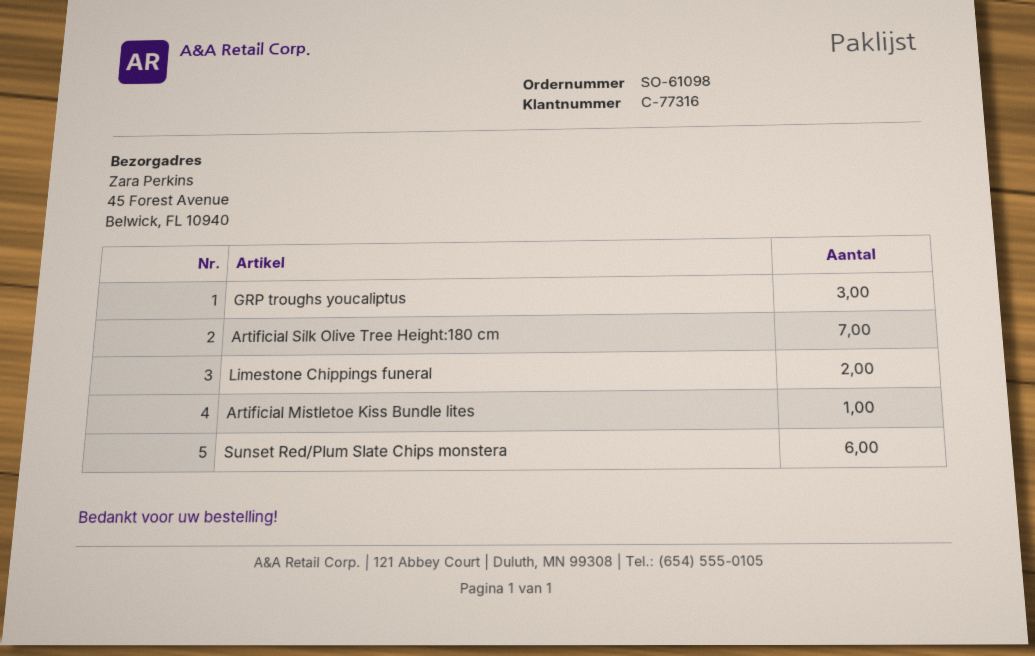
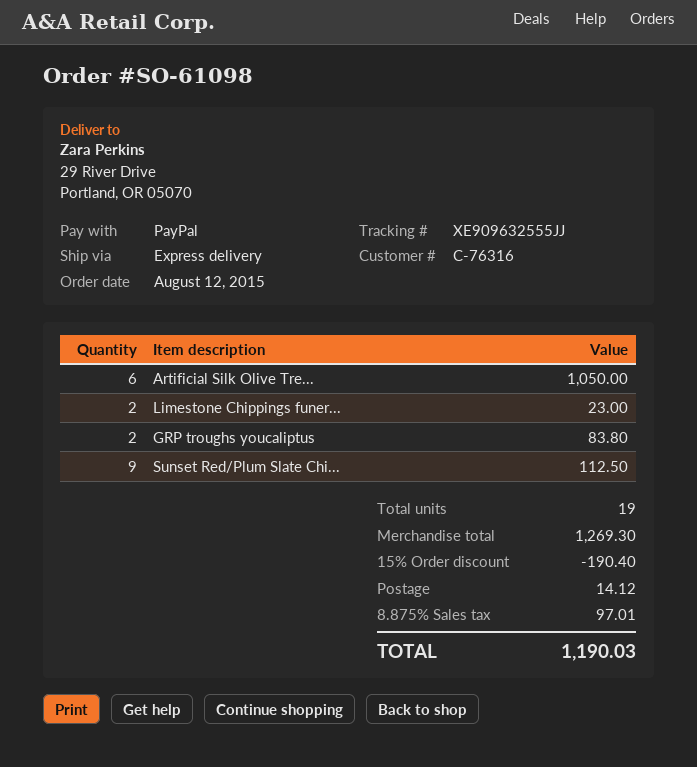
customer number: C-77316 -> C-76316
ship to: 45 Forest Avenue, Belwick, FL 10940 -> 29 River Drive, Portland, OR 05070
GRP troughs youcaliptus: 3 -> 2
Artificial Silk Olive Tree Height:180 cm: 7 -> 6
Artificial Mistletoe Kiss Bundle lites: 1 -> none
Sunset Red/Plum Slate Chips monstera: 6 -> 9

